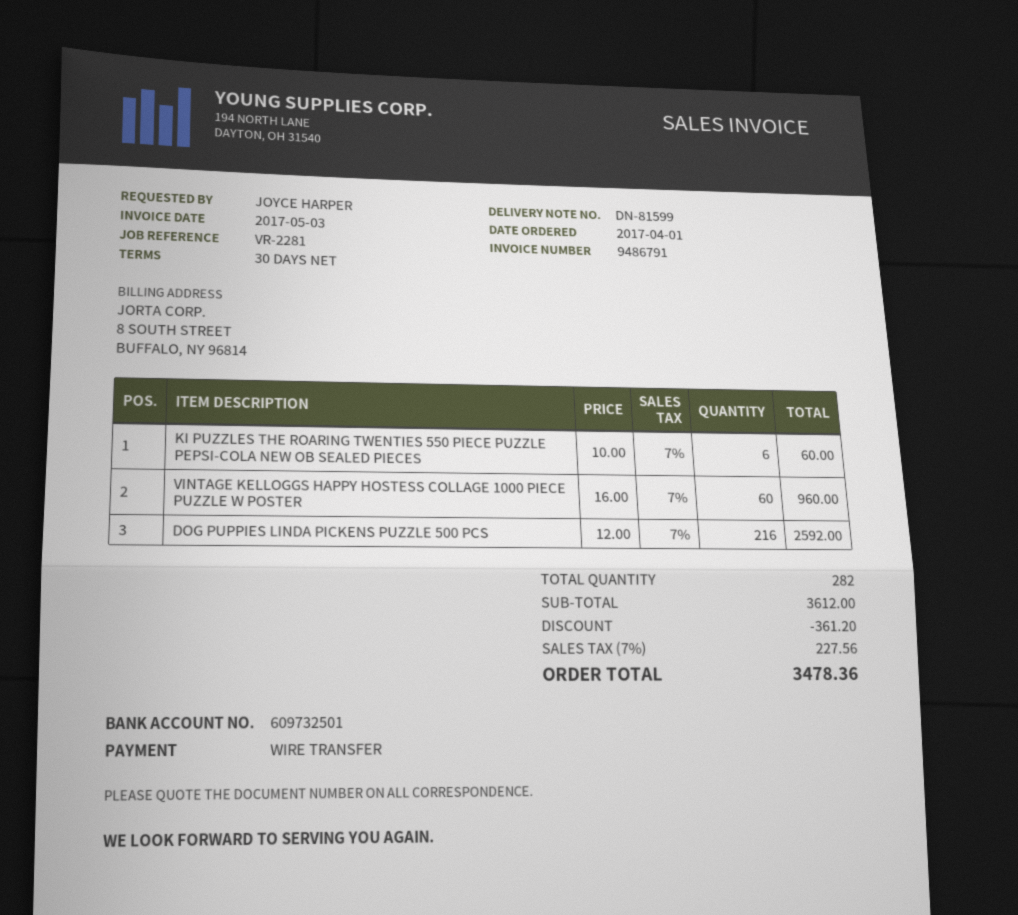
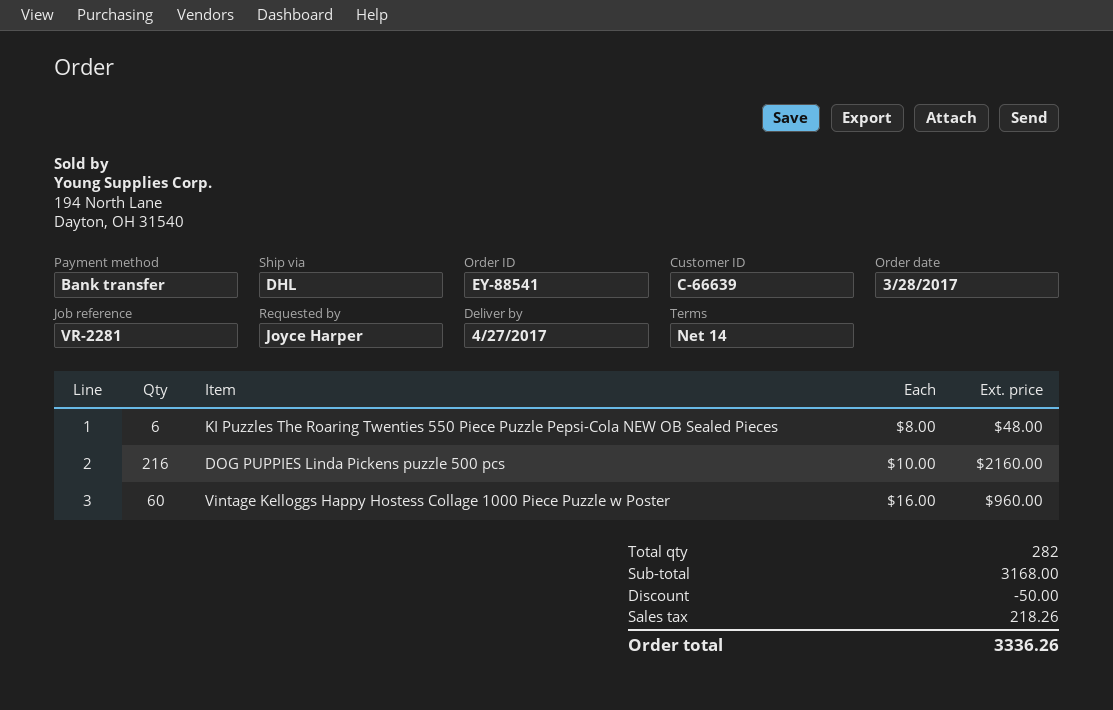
order date: 2017-04-01 -> 2017-03-28
payment terms: 30 days -> 14 days
KI PUZZLES THE ROARING TWENTIES 550 PIECE PUZZLE PEPSI-COLA NEW OB SEALED PIECES: 6 x 10.00 = 60.00 -> 6 x 8.00 = 48.00
DOG PUPPIES LINDA PICKENS PUZZLE 500 PCS: 216 x 12.00 = 2592.00 -> 216 x 10.00 = 2160.00
subtotal: 3612.00 -> 3168.00
discount: 361.20 -> 50.00
tax: 227.56 -> 218.26
total: 3478.36 -> 3336.26

